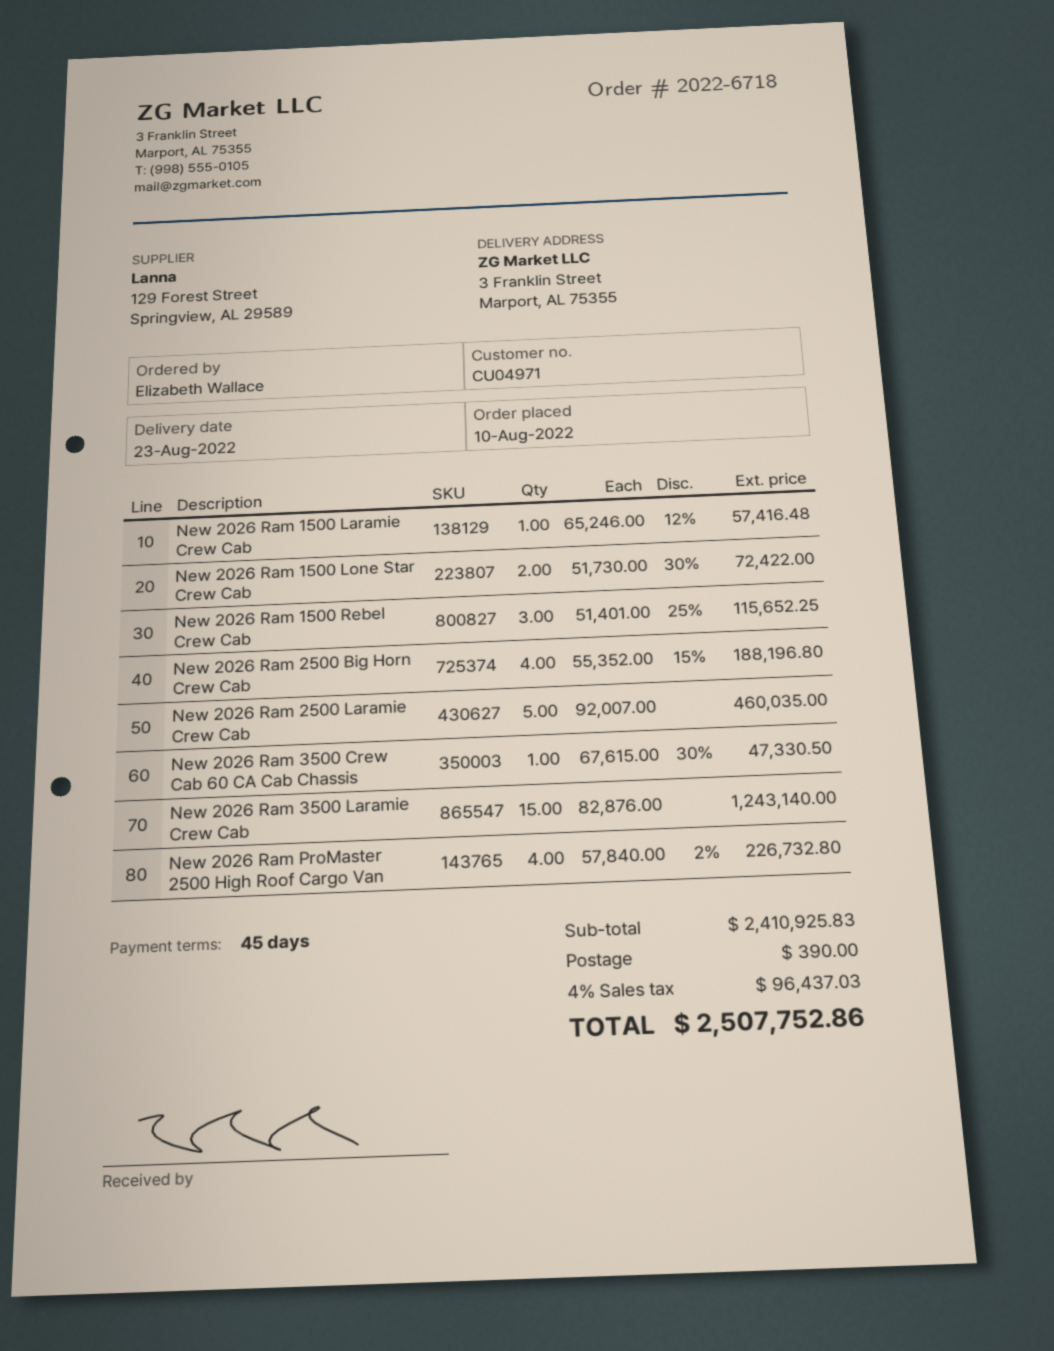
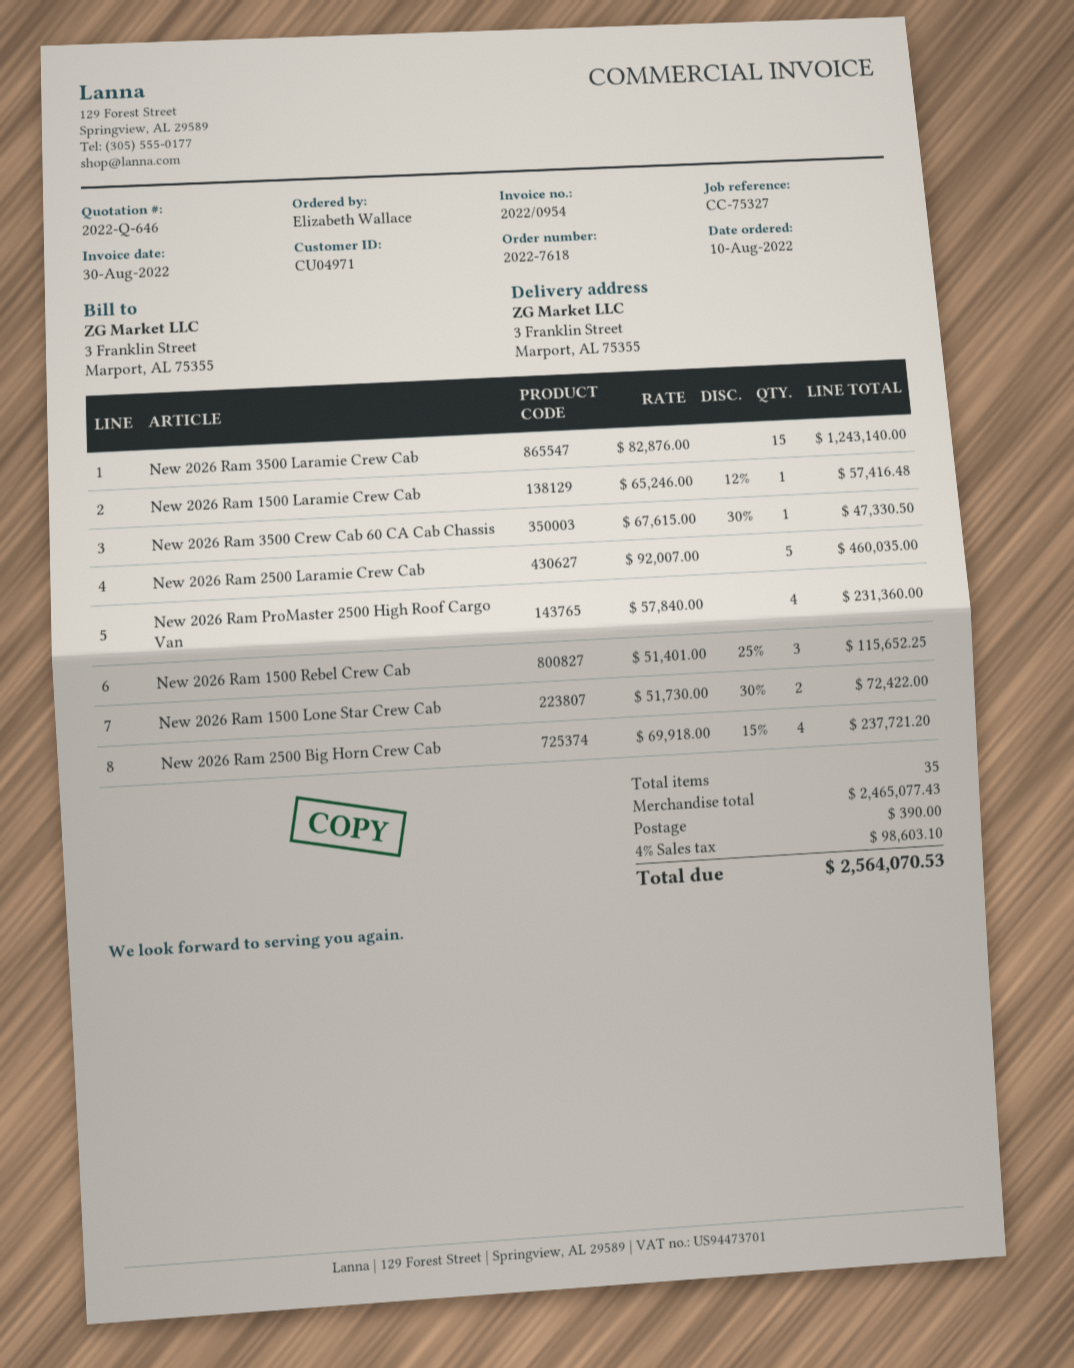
order number: 2022-6718 -> 2022-7618
New 2026 Ram 2500 Big Horn Crew Cab: 4 x 55352.00 - 15% = 188196.80 -> 4 x 69918.00 - 15% = 237721.20
New 2026 Ram ProMaster 2500 High Roof Cargo Van: 4 x 57840.00 - 2% = 226732.80 -> 4 x 57840.00 = 231360.00
subtotal: 2410925.83 -> 2465077.43
tax: 4% = 96437.03 -> 4% = 98603.10
total: 2507752.86 -> 2564070.53

